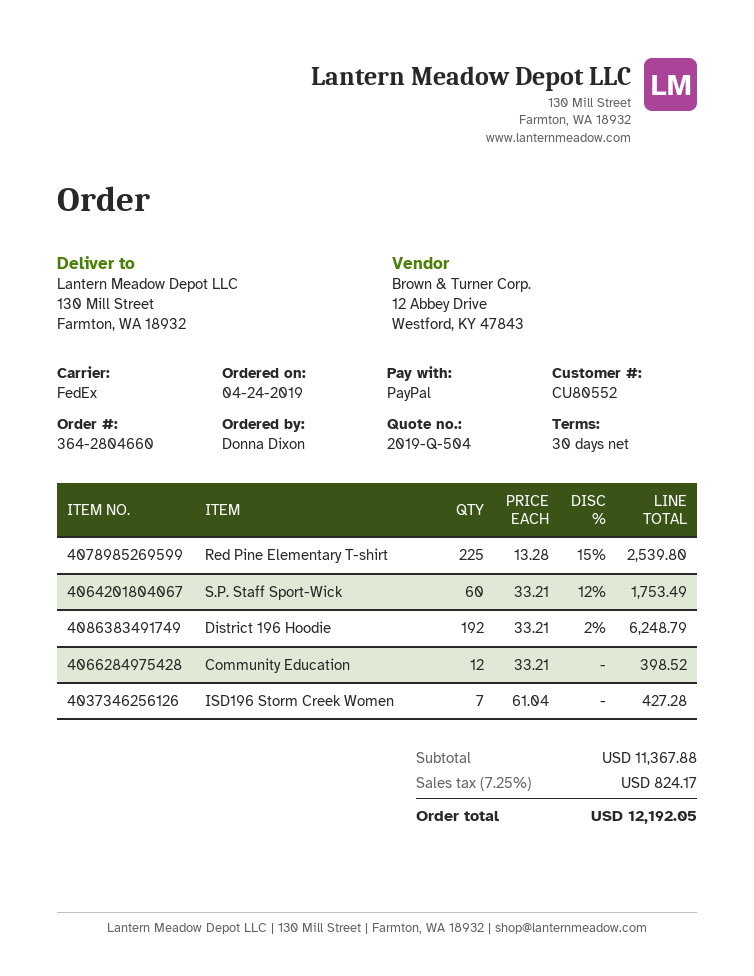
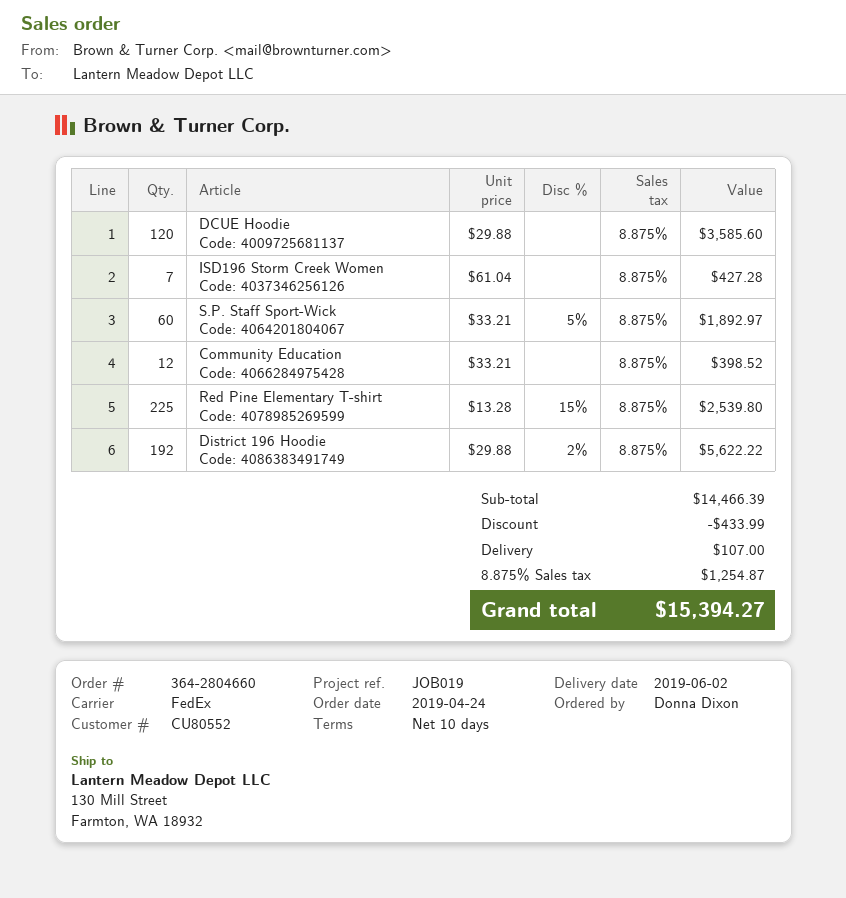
payment terms: 30 days -> 10 days
S.P. Staff Sport-Wick: 60 x 33.21 - 12% = 1753.49 -> 60 x 33.21 - 5% = 1892.97
District 196 Hoodie: 192 x 33.21 - 2% = 6248.79 -> 192 x 29.88 - 2% = 5622.22
DCUE Hoodie: none -> 120 x 29.88 = 3585.60
subtotal: 11367.88 -> 14466.39
discount: none -> 433.99
shipping: none -> 107.00
tax: 7.25% = 824.17 -> 8.875% = 1254.87
total: 12192.05 -> 15394.27

